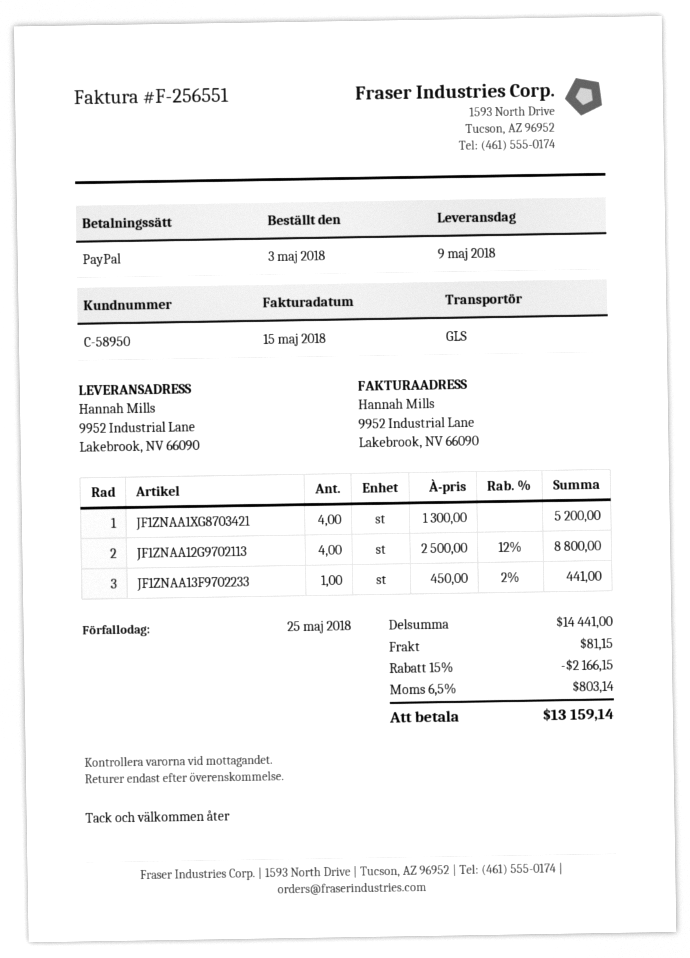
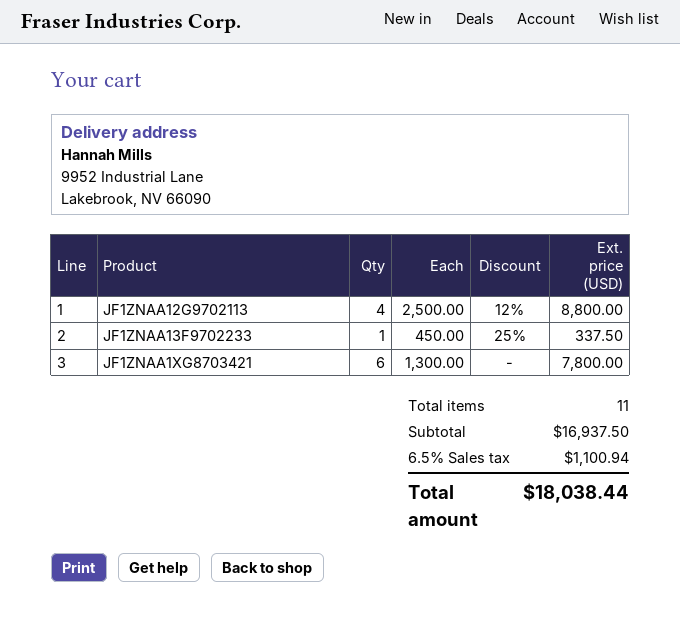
JF1ZNAA1XG8703421: 4 x 1300.00 = 5200.00 -> 6 x 1300.00 = 7800.00
JF1ZNAA13F9702233: 1 x 450.00 - 2% = 441.00 -> 1 x 450.00 - 25% = 337.50
subtotal: 14441.00 -> 16937.50
discount: 15% = 2166.15 -> none
shipping: 81.15 -> none
tax: 6.5% = 803.14 -> 6.5% = 1100.94
total: 13159.14 -> 18038.44

